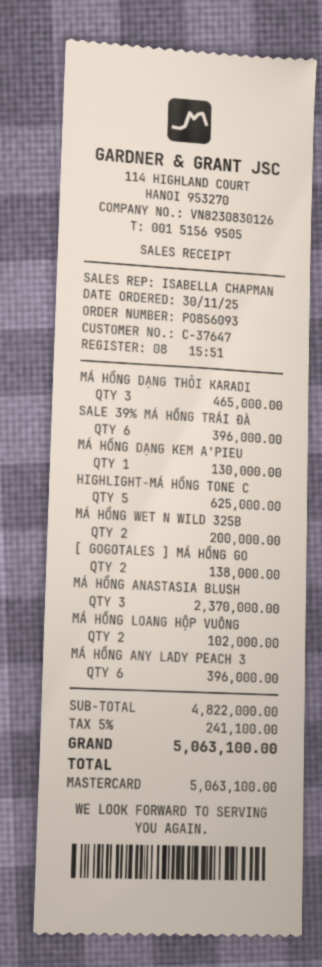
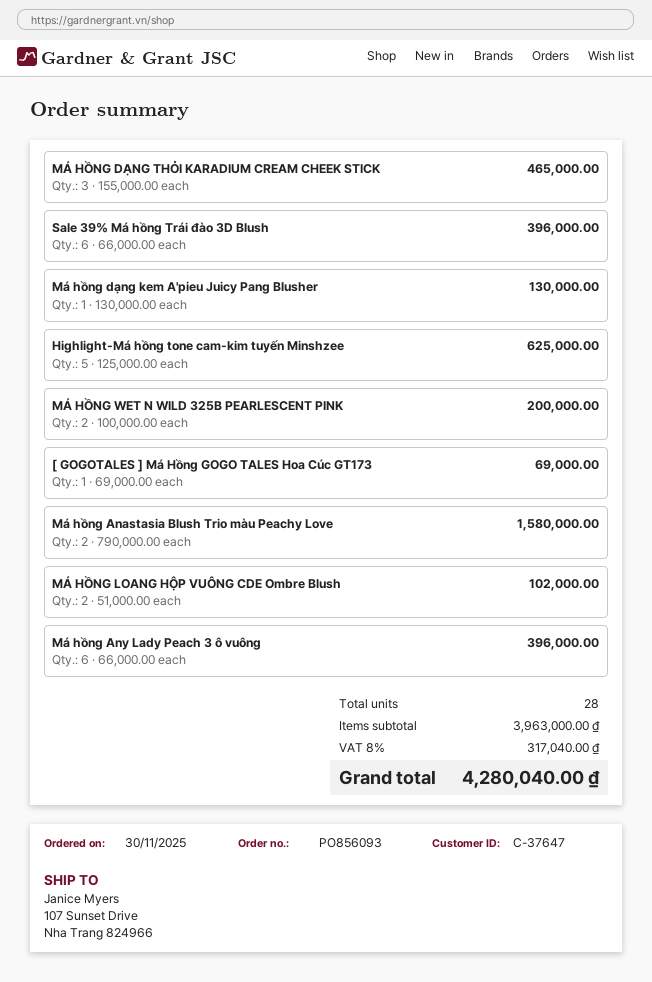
[ GOGOTALES ] MÁ HỒNG GO: 2 for 138000.00 -> 1 for 69000.00
MÁ HỒNG ANASTASIA BLUSH: 3 for 2370000.00 -> 2 for 1580000.00
subtotal: 4822000.00 -> 3963000.00
tax: 5% = 241100.00 -> 8% = 317040.00
total: 5063100.00 -> 4280040.00

